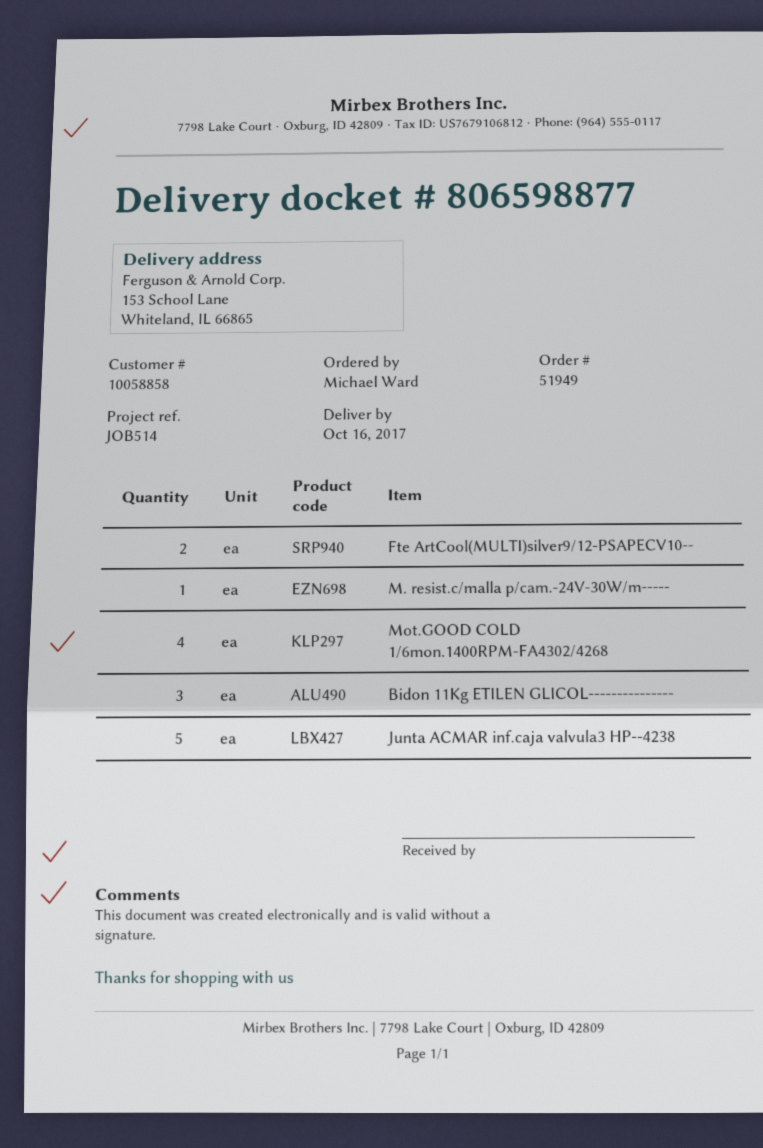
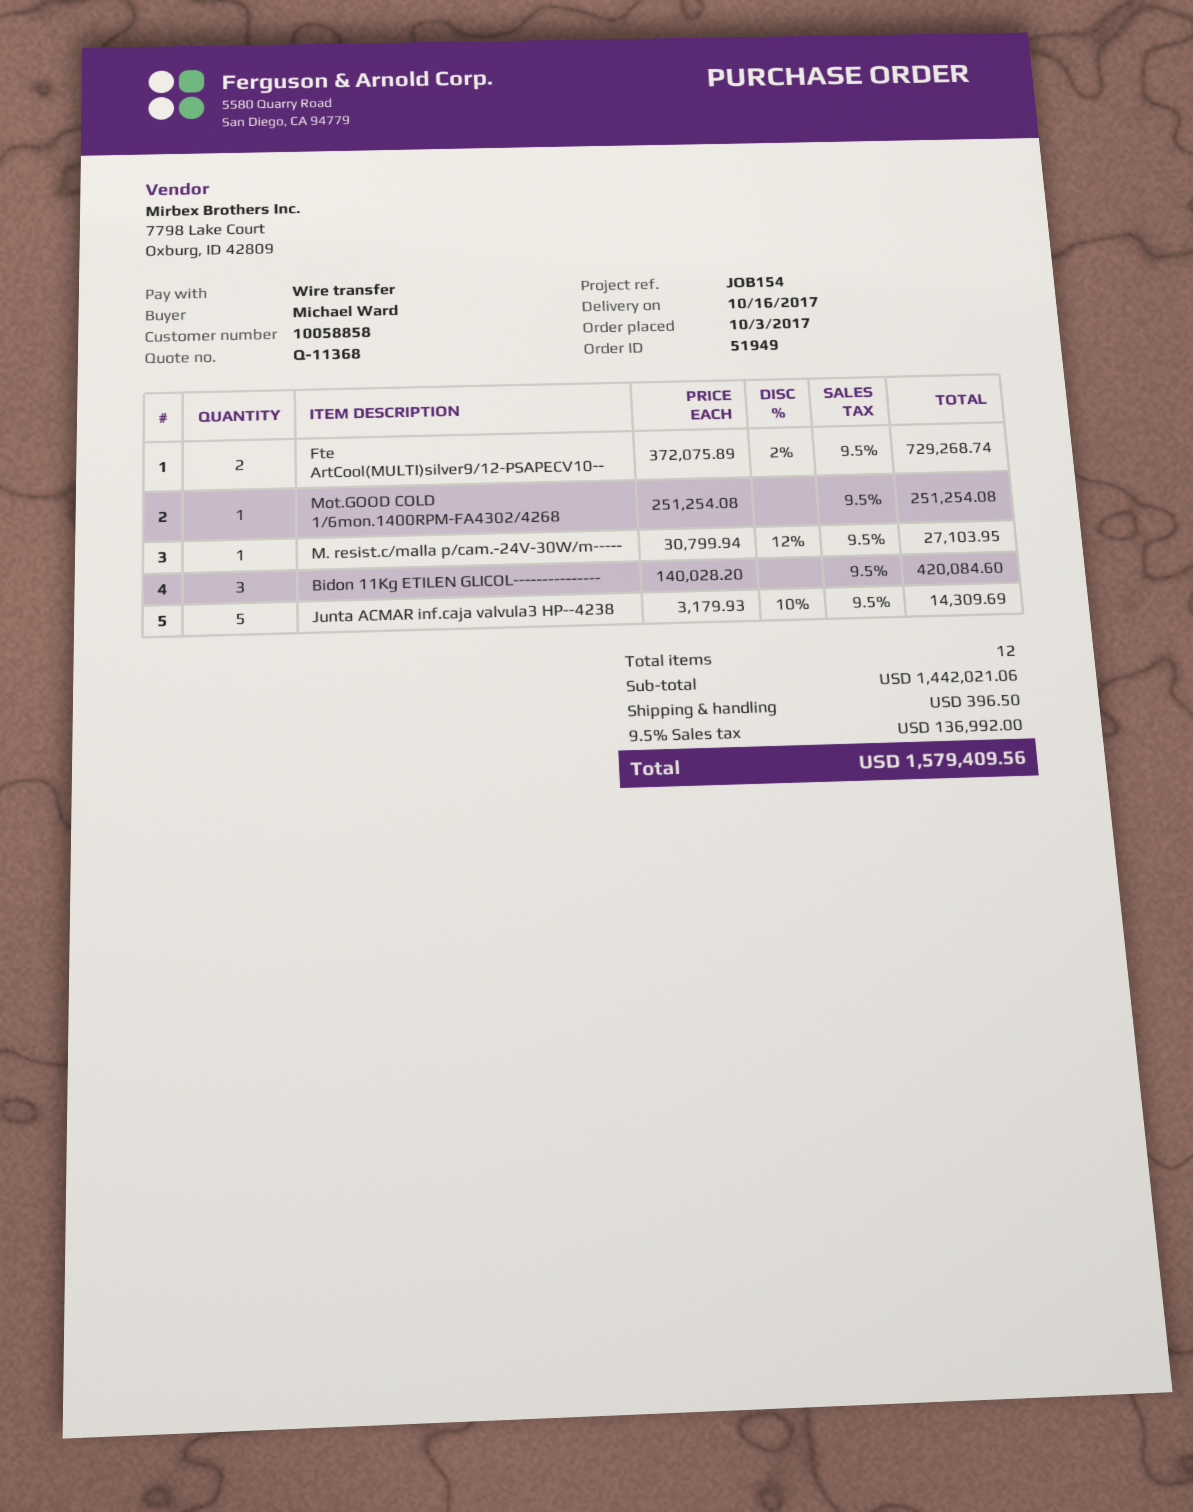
reference: JOB514 -> JOB154
Mot.GOOD COLD 1/6mon.1400RPM-FA4302/4268: 4 -> 1

